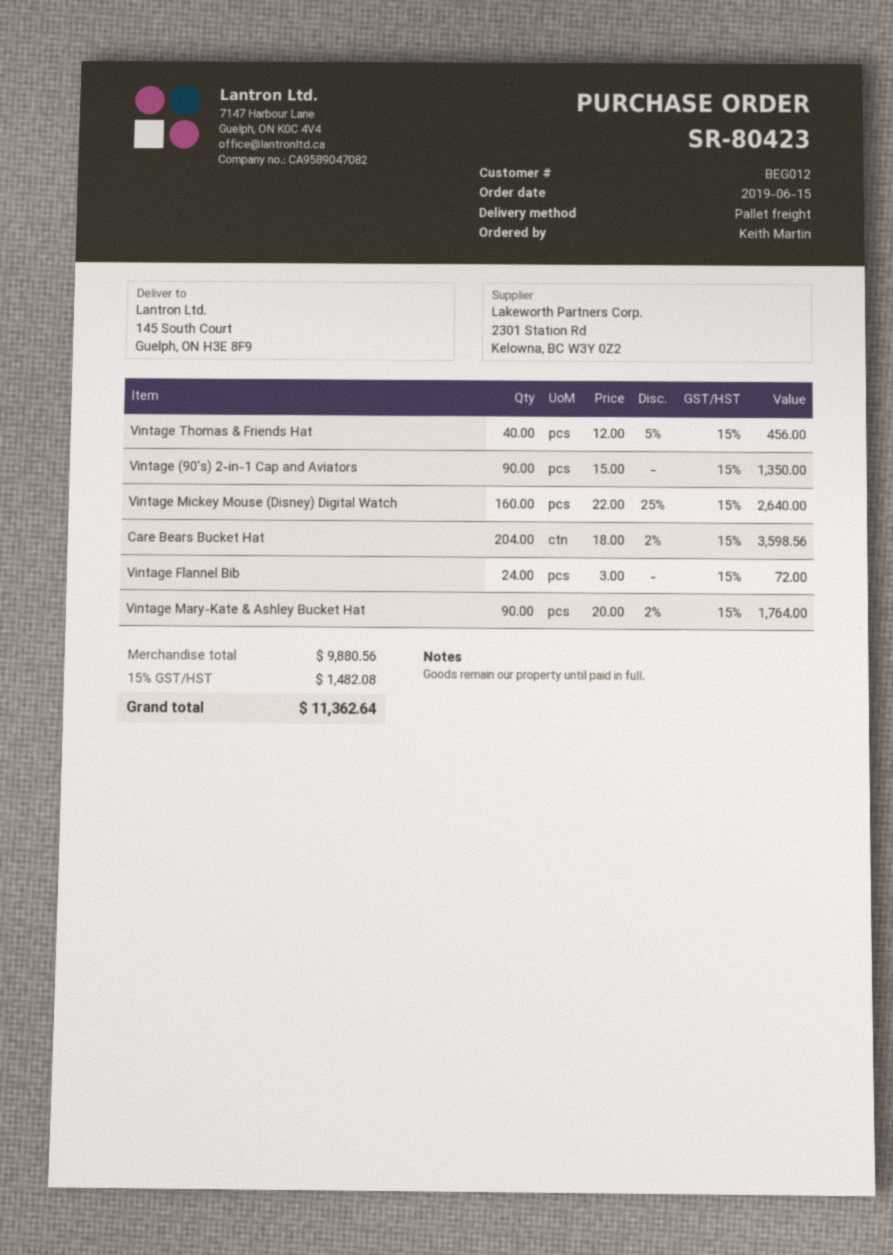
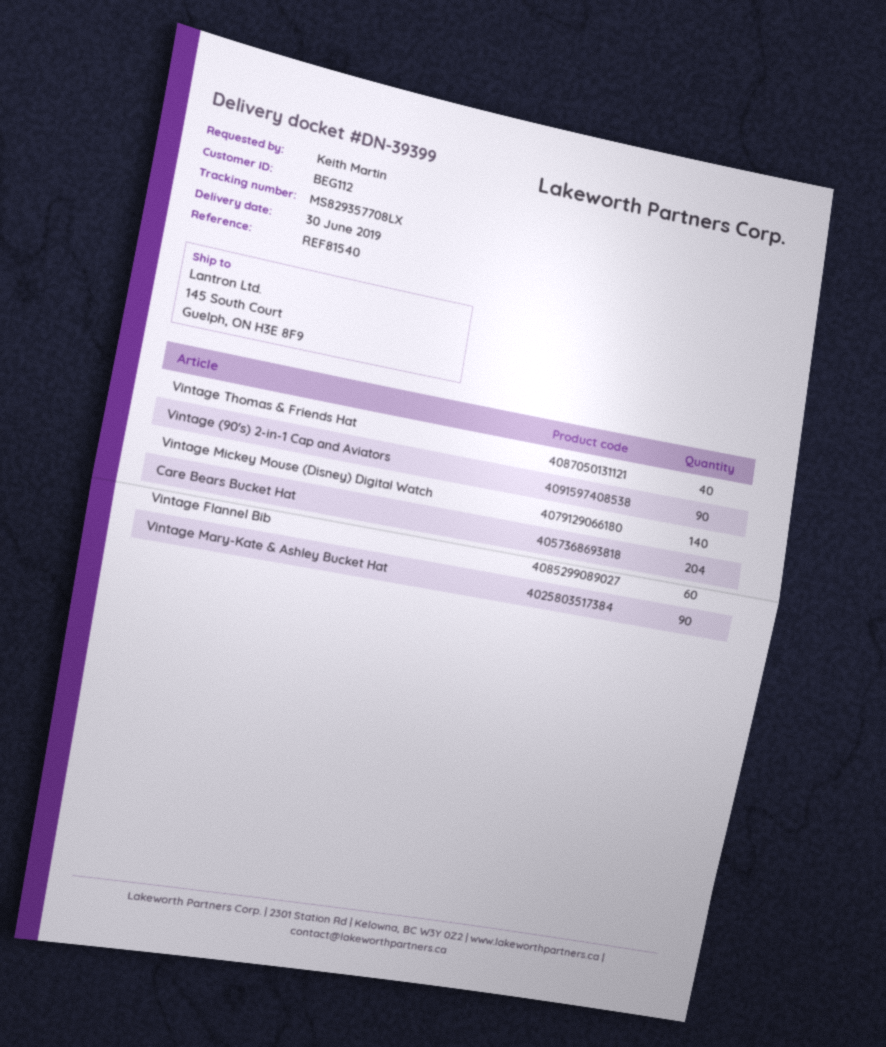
customer number: BEG012 -> BEG112
Vintage Mickey Mouse (Disney) Digital Watch: 160 -> 140
Vintage Flannel Bib: 24 -> 60

